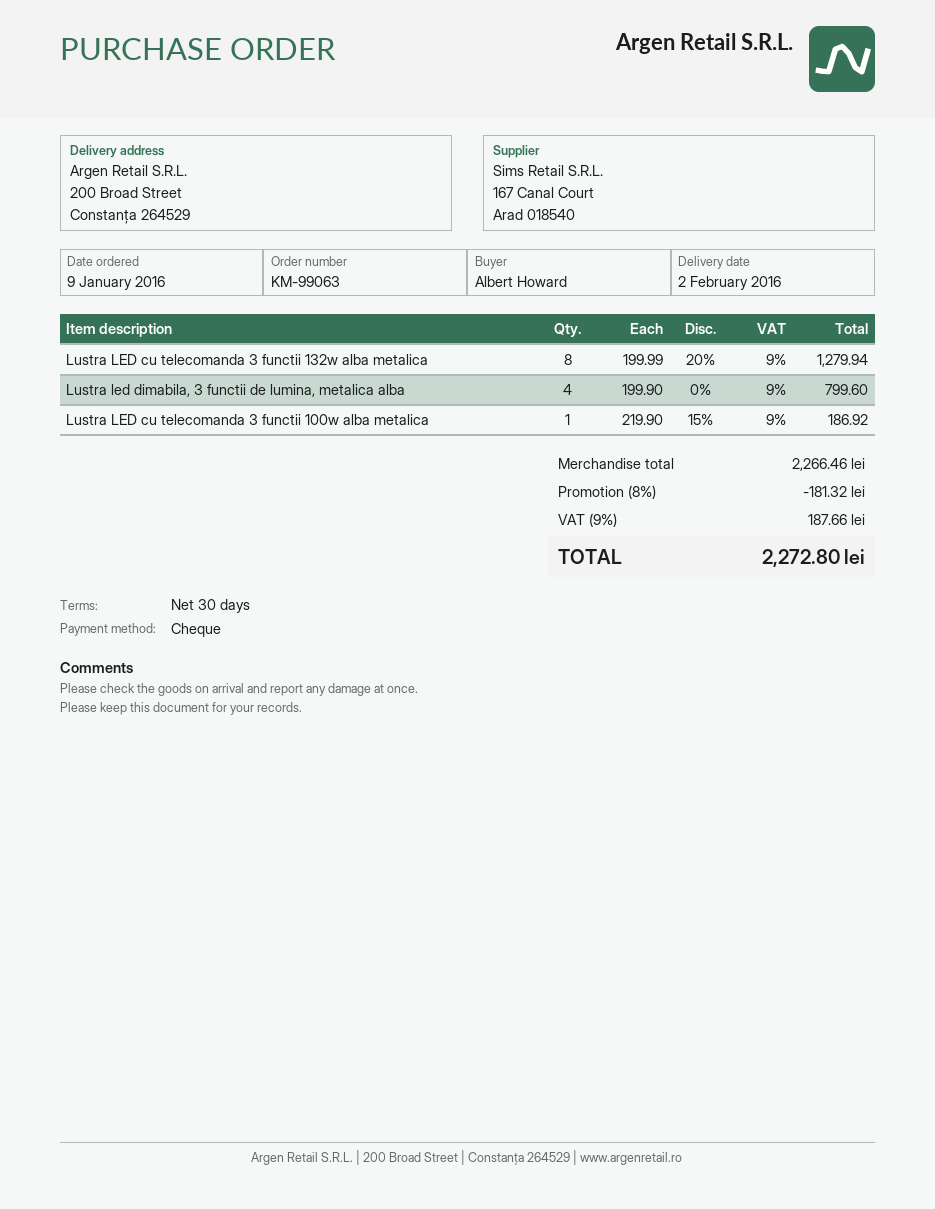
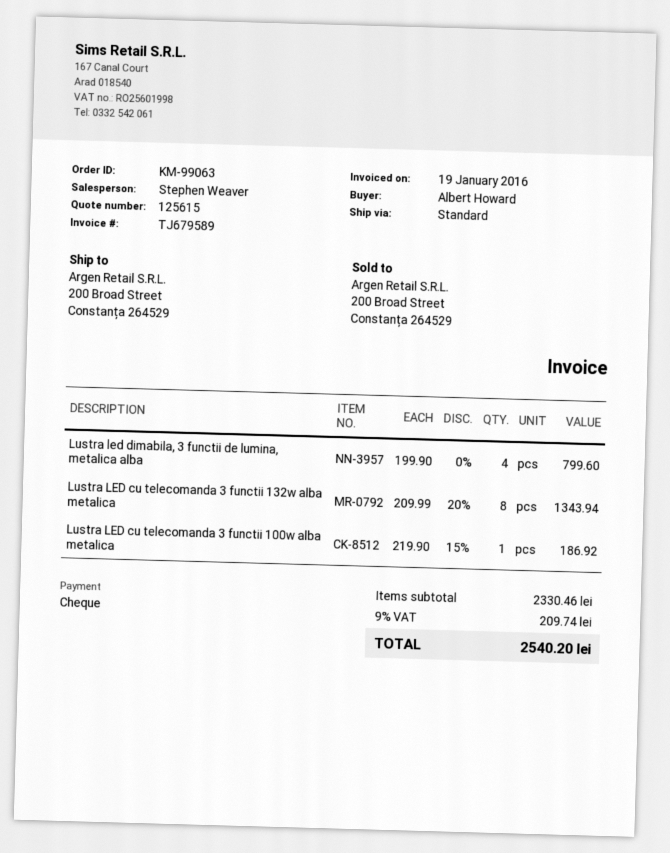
Lustra LED cu telecomanda 3 functii 132w alba metalica: 8 x 199.99 - 20% = 1279.94 -> 8 x 209.99 - 20% = 1343.94
subtotal: 2266.46 -> 2330.46
discount: 8% = 181.32 -> none
tax: 9% = 187.66 -> 9% = 209.74
total: 2272.80 -> 2540.20

